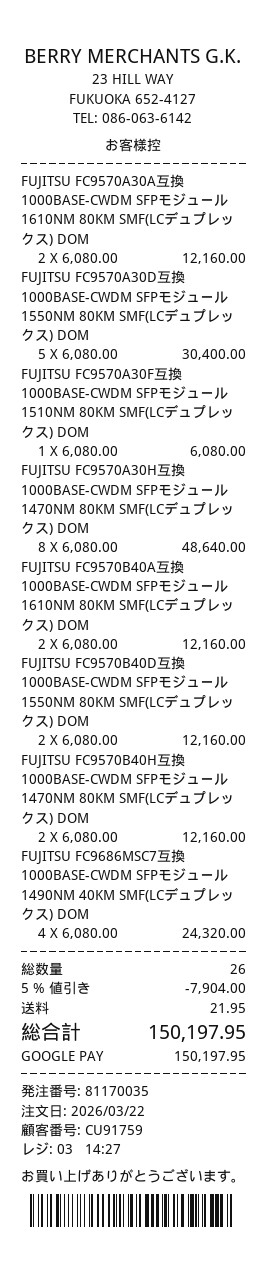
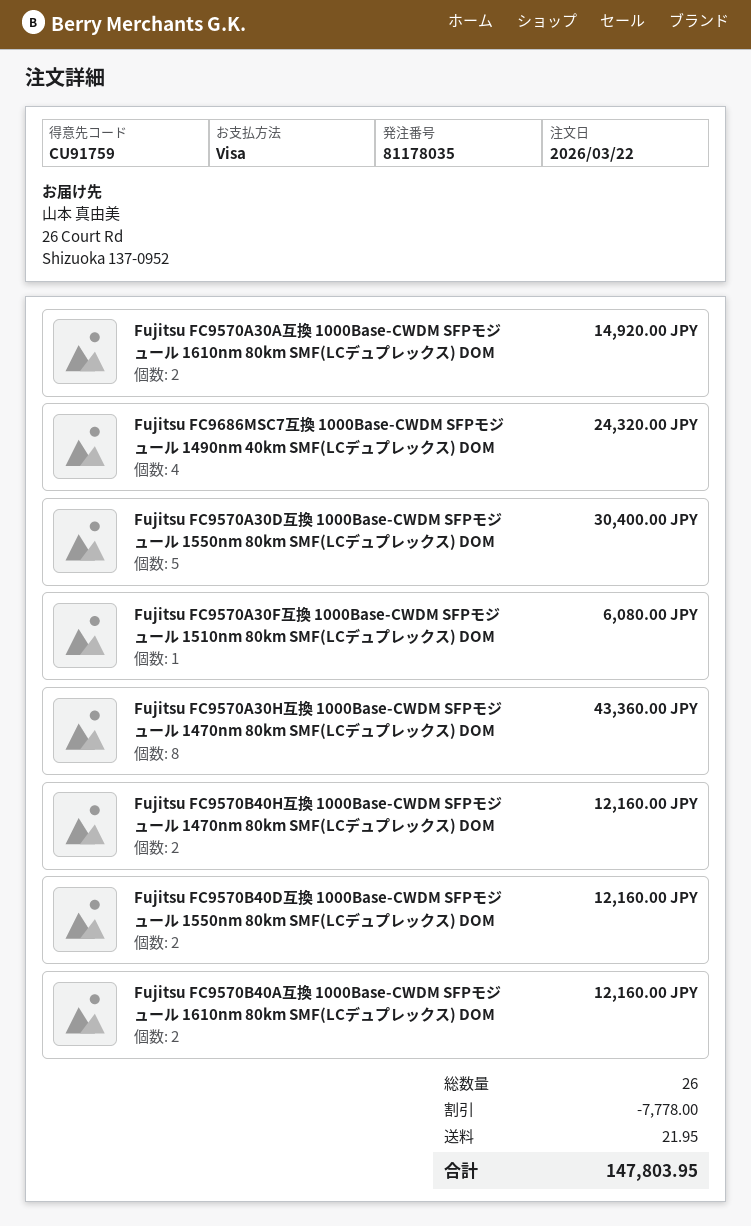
order number: 81170035 -> 81178035
payment method: Google Pay -> Visa
FUJITSU FC9570A30A互換 1000BASE-CWDM SFPモジュール 1610NM 80KM SMF(LCデュプレックス) DOM: 2 for 12160.00 -> 2 for 14920.00
FUJITSU FC9570A30H互換 1000BASE-CWDM SFPモジュール 1470NM 80KM SMF(LCデュプレックス) DOM: 8 for 48640.00 -> 8 for 43360.00
discount: 7904.00 -> 7778.00
total: 150197.95 -> 147803.95

